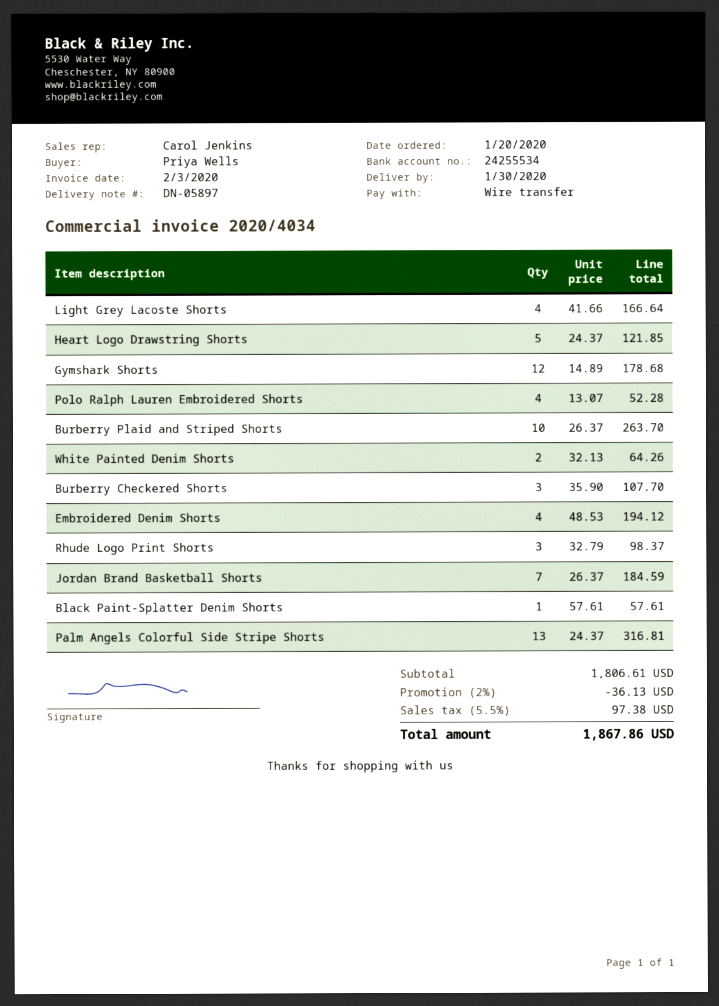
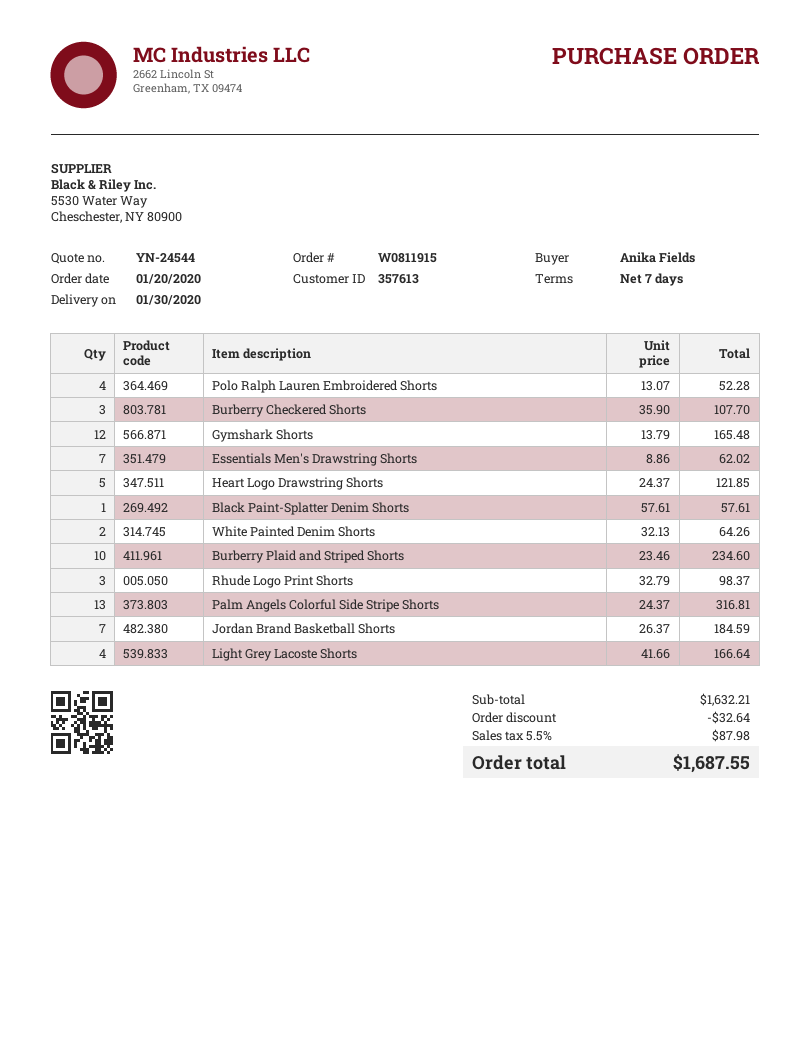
ordered by: Priya Wells -> Anika Fields
Gymshark Shorts: 12 x 14.89 = 178.68 -> 12 x 13.79 = 165.48
Burberry Plaid and Striped Shorts: 10 x 26.37 = 263.70 -> 10 x 23.46 = 234.60
Embroidered Denim Shorts: 4 x 48.53 = 194.12 -> none
Essentials Men's Drawstring Shorts: none -> 7 x 8.86 = 62.02
subtotal: 1806.61 -> 1632.21
discount: 36.13 -> 32.64
tax: 5.5% = 97.38 -> 5.5% = 87.98
total: 1867.86 -> 1687.55

